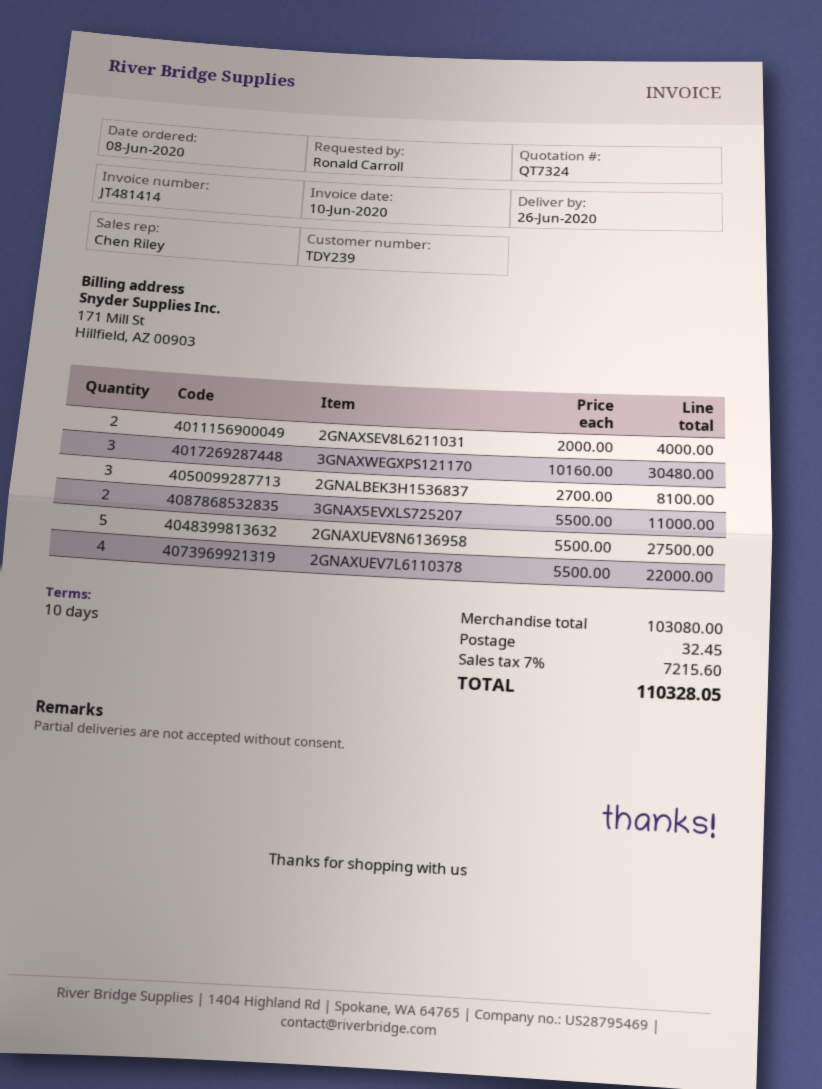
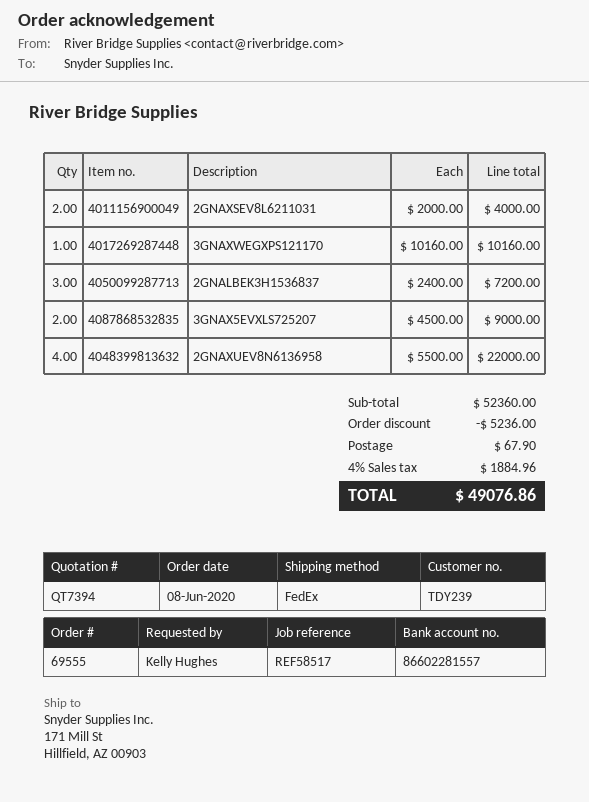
quote number: QT7324 -> QT7394
ordered by: Ronald Carroll -> Kelly Hughes
3GNAXWEGXPS121170: 3 x 10160.00 = 30480.00 -> 1 x 10160.00 = 10160.00
2GNALBEK3H1536837: 3 x 2700.00 = 8100.00 -> 3 x 2400.00 = 7200.00
3GNAX5EVXLS725207: 2 x 5500.00 = 11000.00 -> 2 x 4500.00 = 9000.00
2GNAXUEV8N6136958: 5 x 5500.00 = 27500.00 -> 4 x 5500.00 = 22000.00
2GNAXUEV7L6110378: 4 x 5500.00 = 22000.00 -> none
subtotal: 103080.00 -> 52360.00
discount: none -> 5236.00
shipping: 32.45 -> 67.90
tax: 7% = 7215.60 -> 4% = 1884.96
total: 110328.05 -> 49076.86

